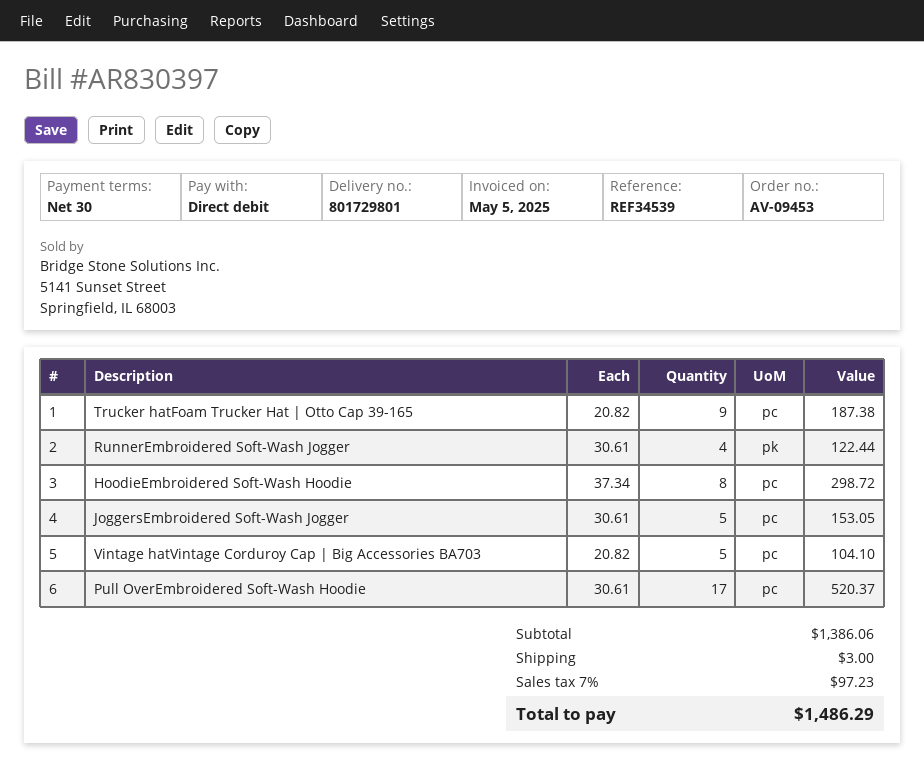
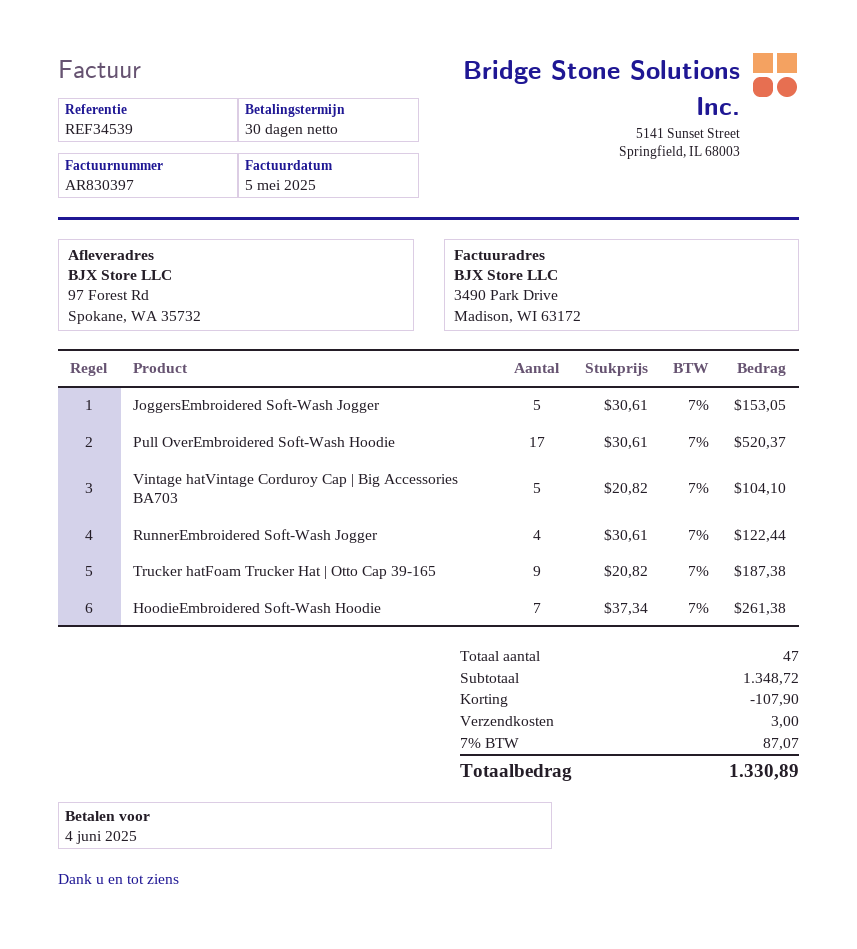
HoodieEmbroidered Soft-Wash Hoodie: 8 x 37.34 = 298.72 -> 7 x 37.34 = 261.38
subtotal: 1386.06 -> 1348.72
discount: none -> 107.90
tax: 7% = 97.23 -> 7% = 87.07
total: 1486.29 -> 1330.89

